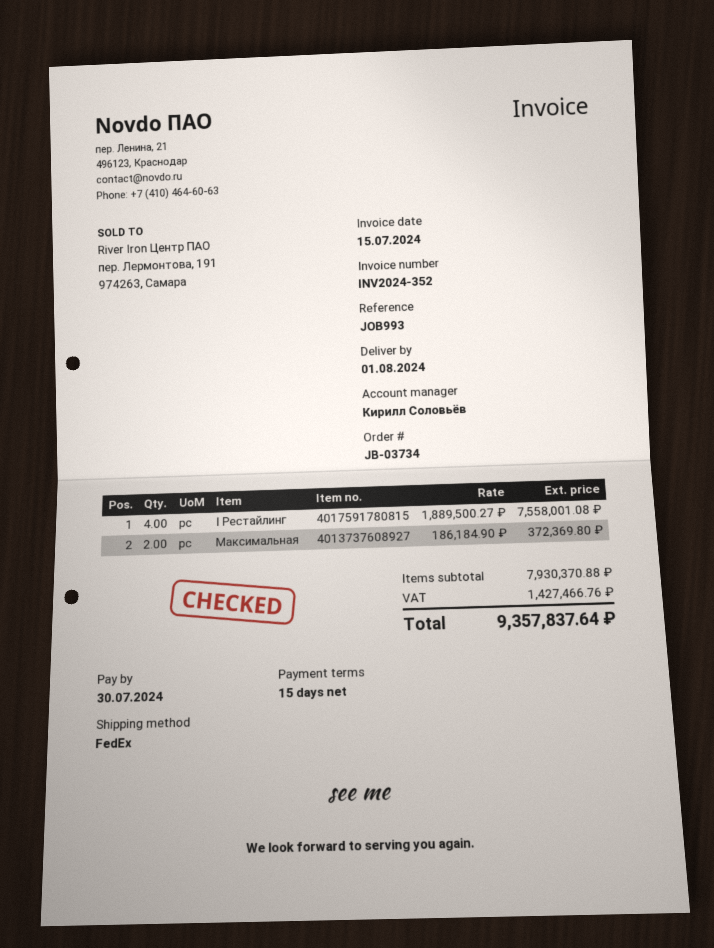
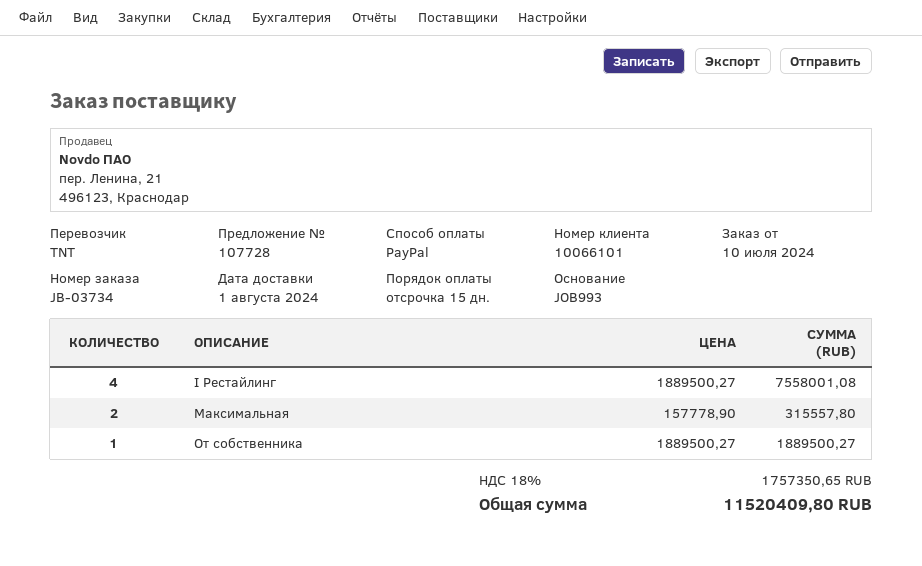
shipping method: FedEx -> TNT
Максимальная: 2 x 186184.90 = 372369.80 -> 2 x 157778.90 = 315557.80
От собственника: none -> 1 x 1889500.27 = 1889500.27
tax: 1427466.76 -> 1757350.65
total: 9357837.64 -> 11520409.80

